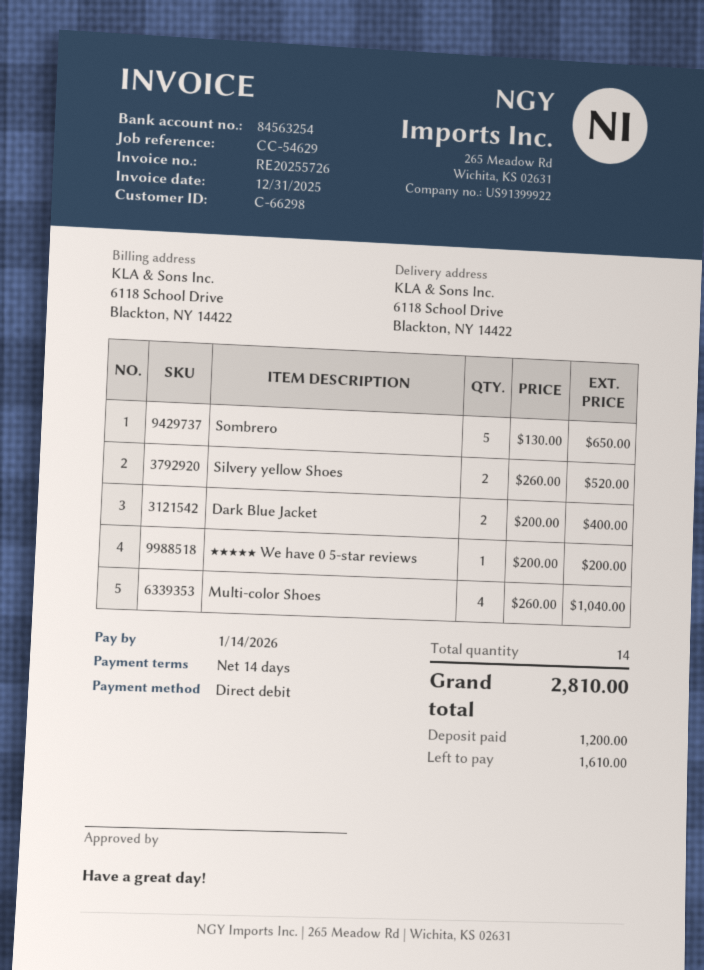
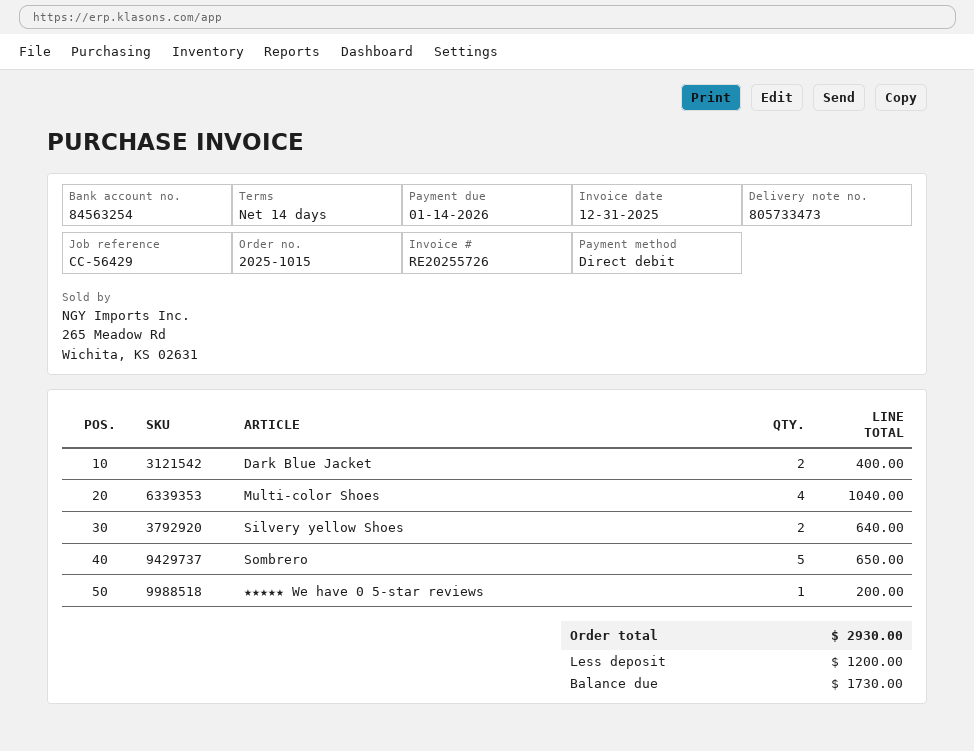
reference: CC-54629 -> CC-56429
Silvery yellow Shoes: 2 for 520.00 -> 2 for 640.00
total: 2810.00 -> 2930.00
balance: 1610.00 -> 1730.00

